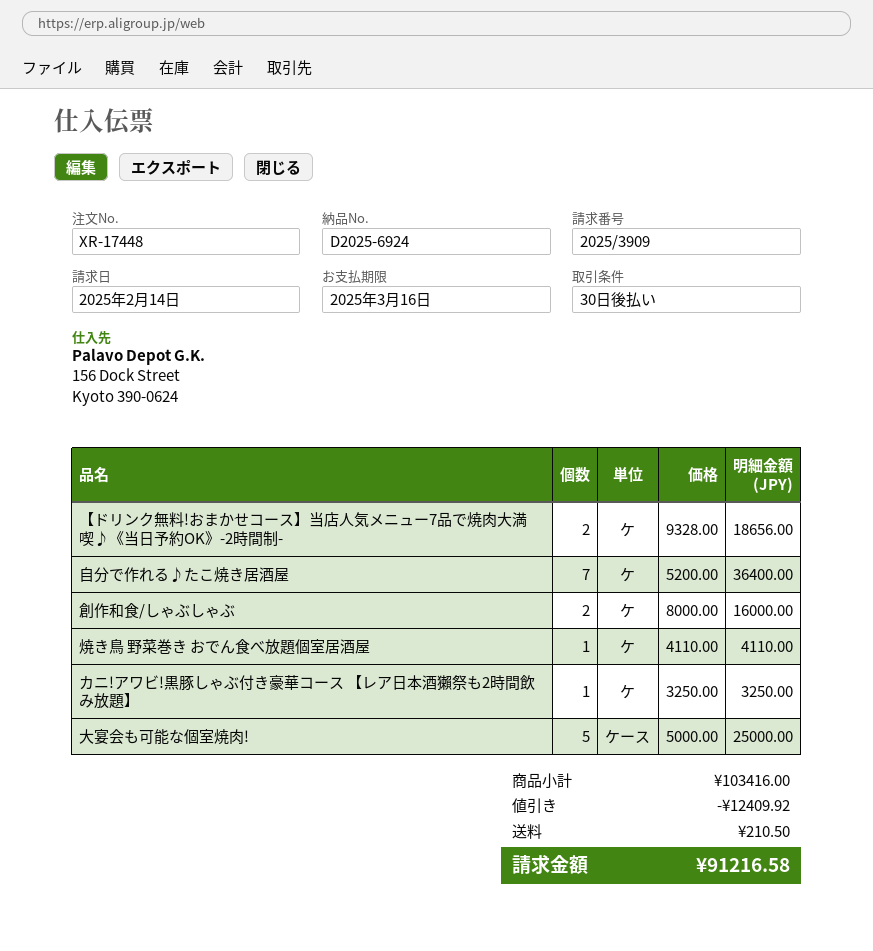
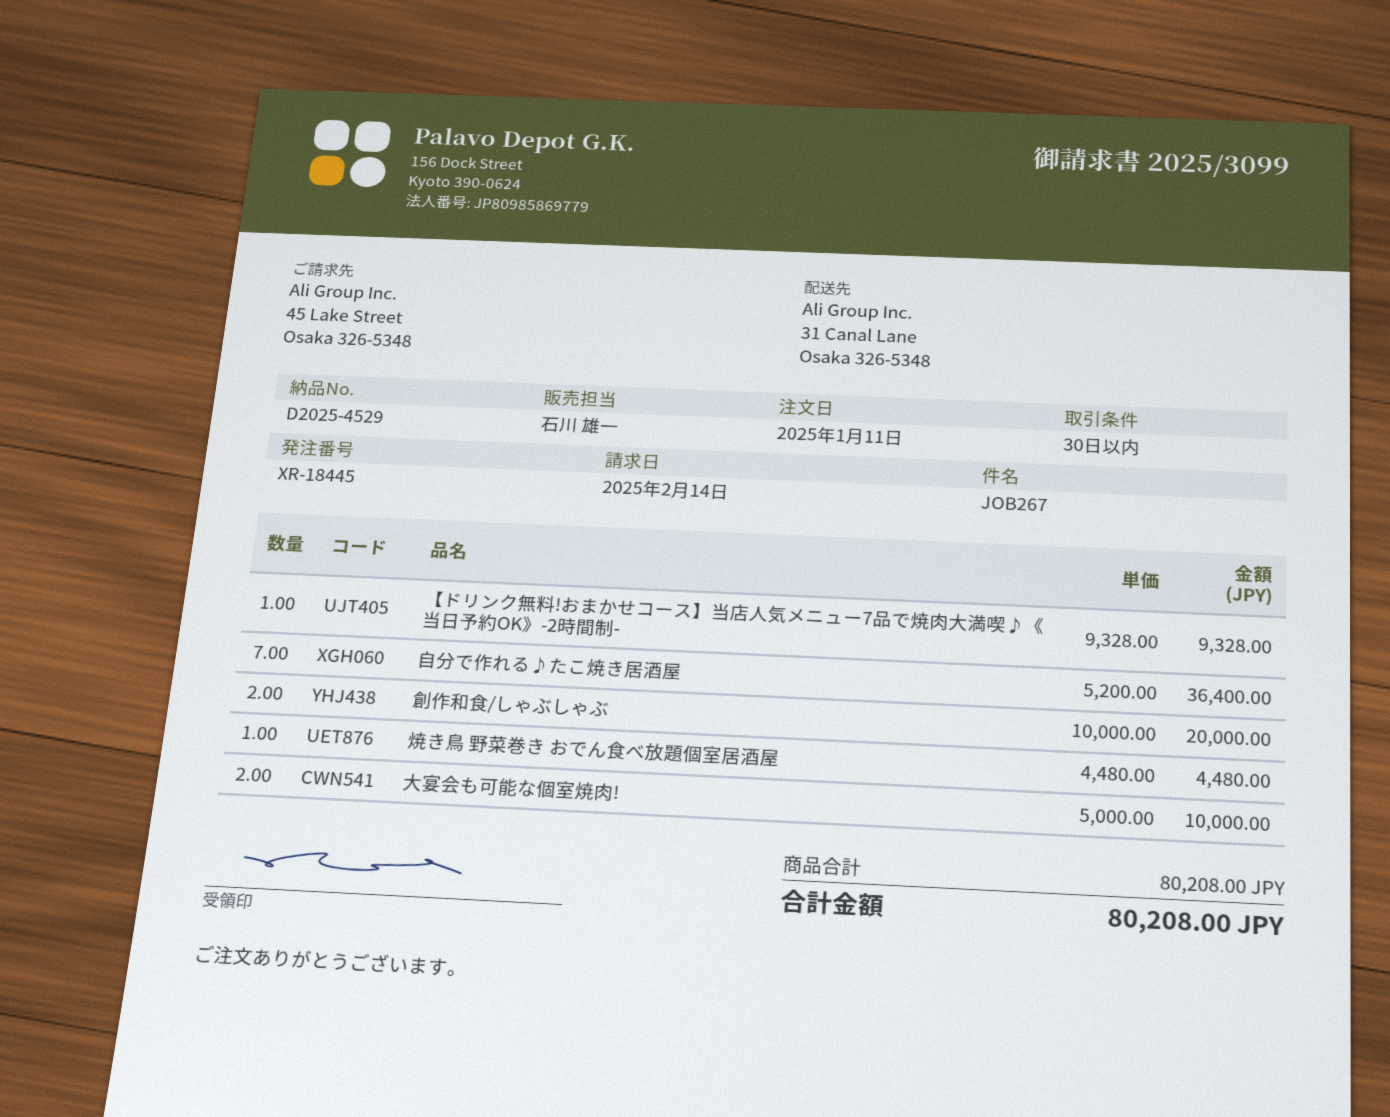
order number: XR-17448 -> XR-18445
delivery note number: D2025-6924 -> D2025-4529
invoice number: 2025/3909 -> 2025/3099
【ドリンク無料!おまかせコース】当店人気メニュー7品で焼肉大満喫♪《当日予約OK》-2時間制-: 2 x 9328.00 = 18656.00 -> 1 x 9328.00 = 9328.00
創作和食/しゃぶしゃぶ: 2 x 8000.00 = 16000.00 -> 2 x 10000.00 = 20000.00
焼き鳥 野菜巻き おでん食べ放題個室居酒屋: 1 x 4110.00 = 4110.00 -> 1 x 4480.00 = 4480.00
カニ!アワビ!黒豚しゃぶ付き豪華コース 【レア日本酒獺祭も2時間飲み放題】: 1 x 3250.00 = 3250.00 -> none
大宴会も可能な個室焼肉!: 5 x 5000.00 = 25000.00 -> 2 x 5000.00 = 10000.00
subtotal: 103416.00 -> 80208.00
discount: 12409.92 -> none
shipping: 210.50 -> none
total: 91216.58 -> 80208.00

